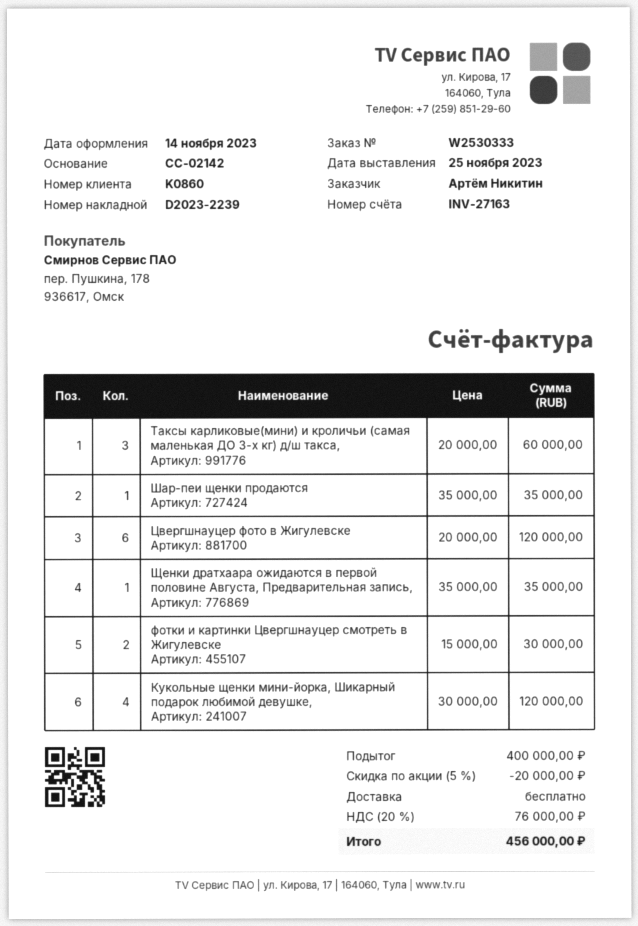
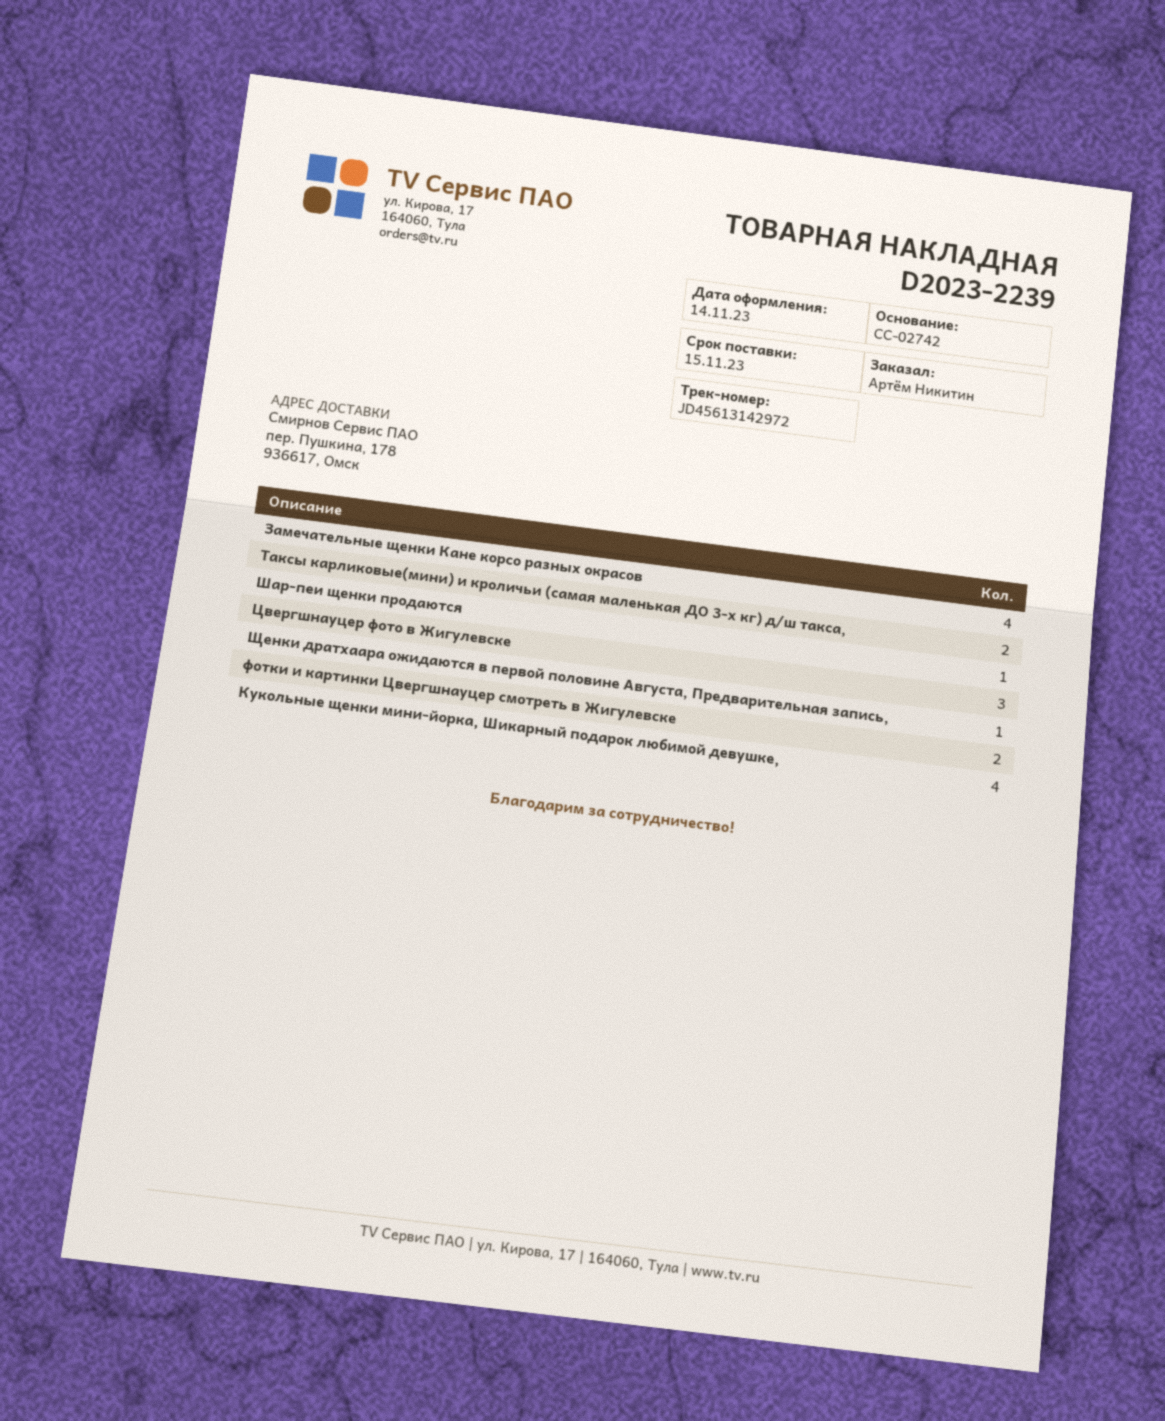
reference: CC-02142 -> CC-02742
Таксы карликовые(мини) и кроличьи (самая маленькая ДО 3-х кг) д/ш такса,: 3 -> 2
Цвергшнауцер фото в Жигулевске: 6 -> 3
Замечательные щенки Кане корсо разных окрасов: none -> 4

